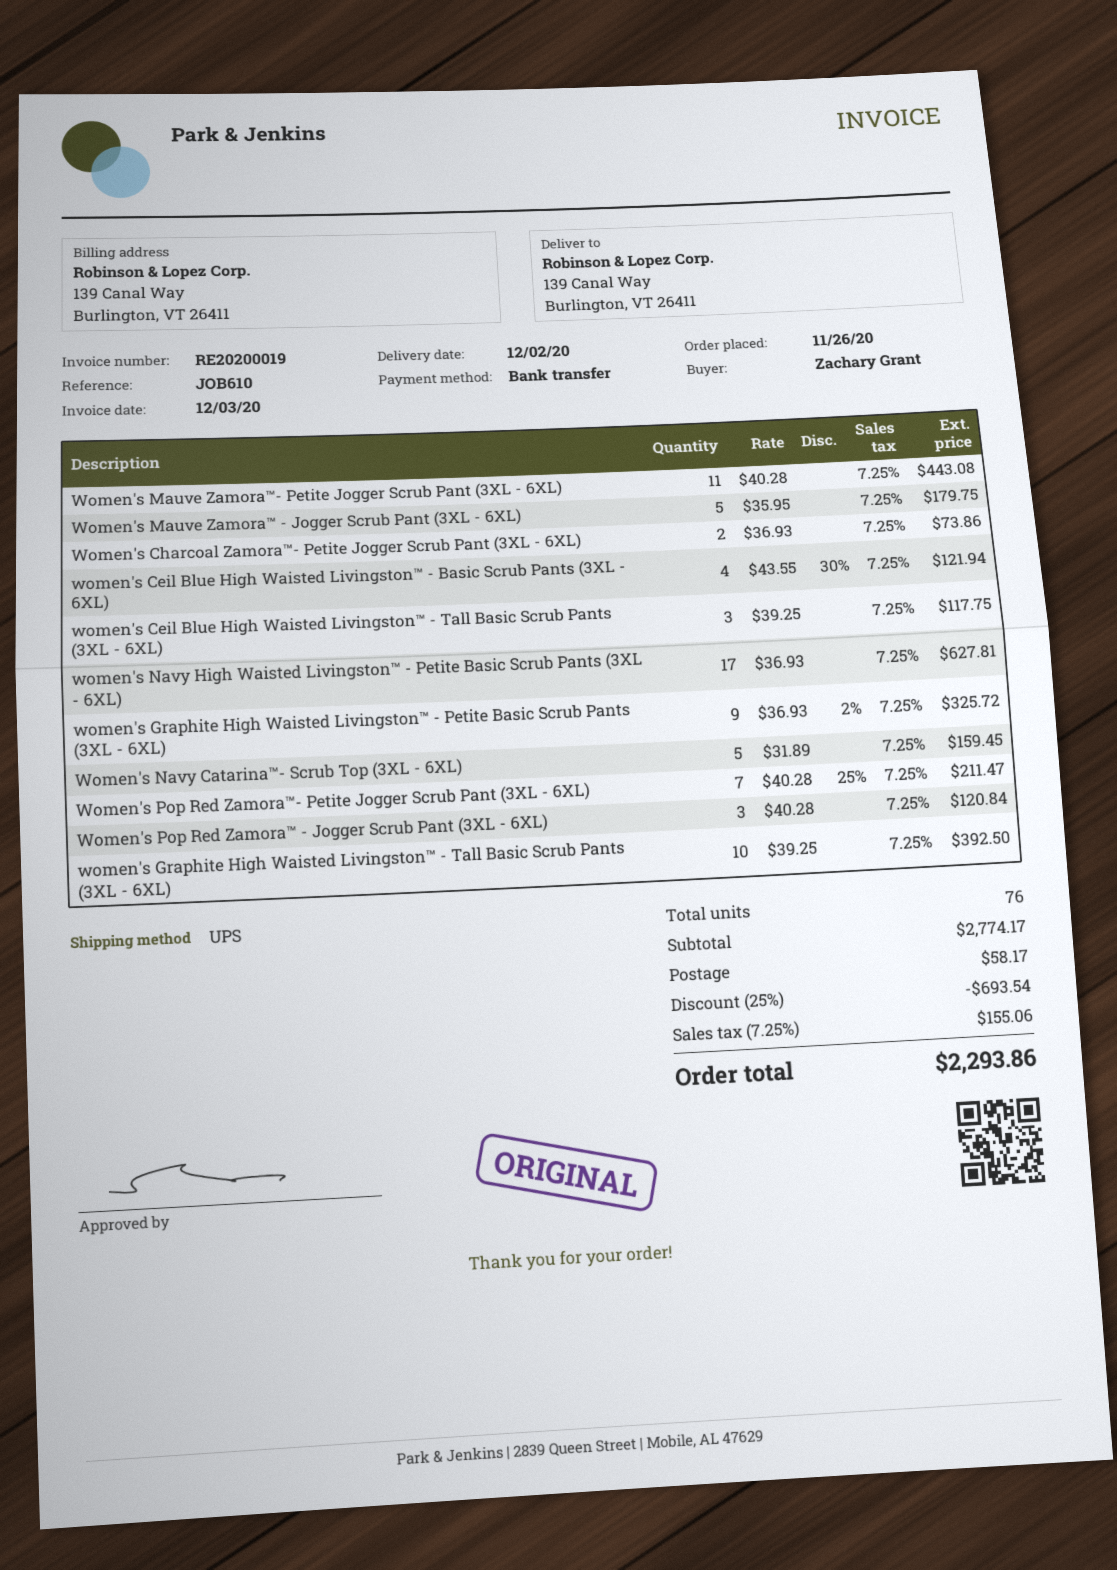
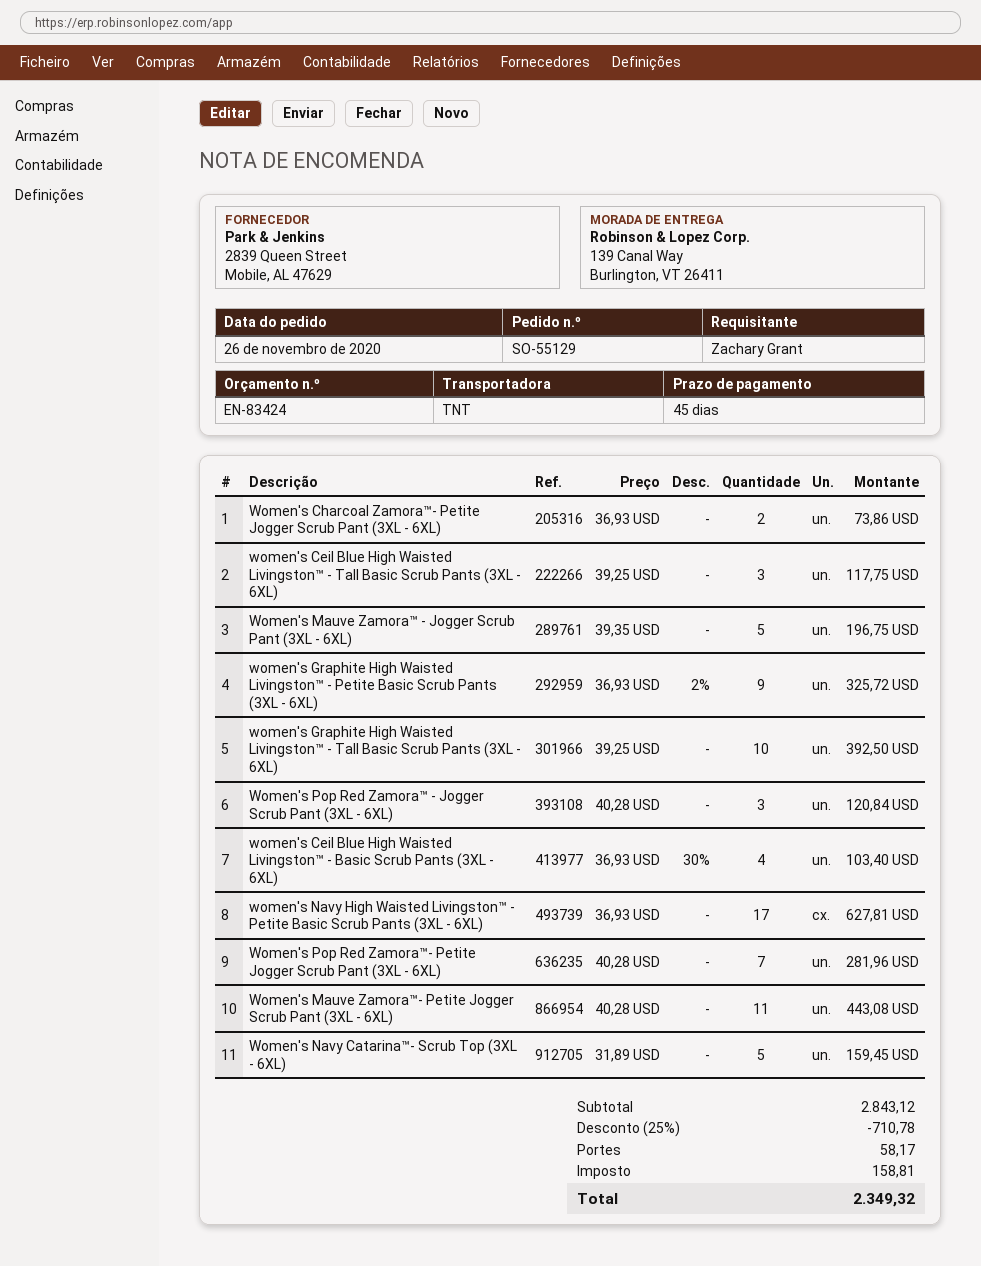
shipping method: UPS -> TNT
Women's Mauve Zamora™ - Jogger Scrub Pant (3XL - 6XL): 5 x 35.95 = 179.75 -> 5 x 39.35 = 196.75
women's Ceil Blue High Waisted Livingston™ - Basic Scrub Pants (3XL - 6XL): 4 x 43.55 - 30% = 121.94 -> 4 x 36.93 - 30% = 103.40
Women's Pop Red Zamora™- Petite Jogger Scrub Pant (3XL - 6XL): 7 x 40.28 - 25% = 211.47 -> 7 x 40.28 = 281.96
subtotal: 2774.17 -> 2843.12
discount: 25% = 693.54 -> 25% = 710.78
tax: 155.06 -> 158.81
total: 2293.86 -> 2349.32

